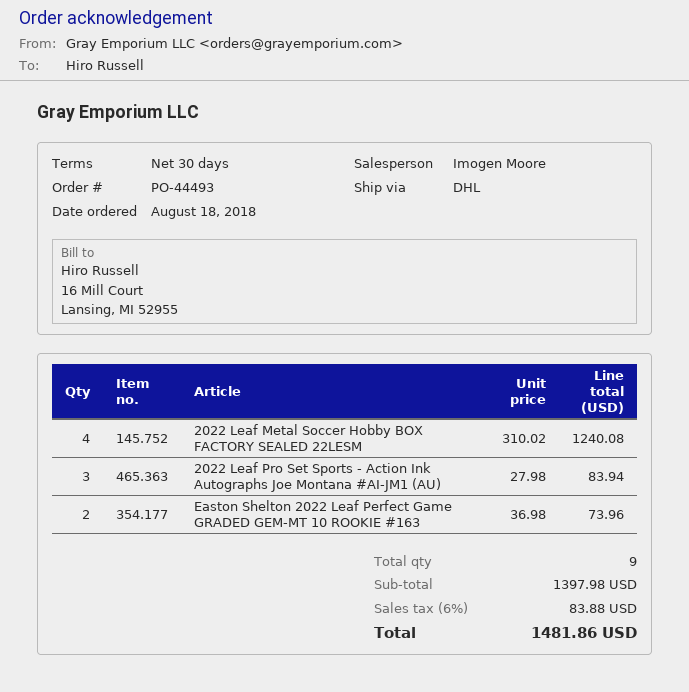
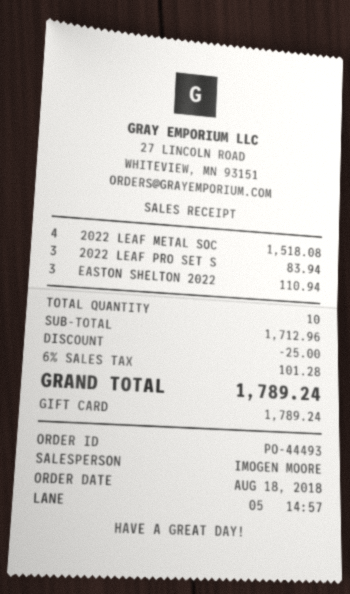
2022 Leaf Metal Soccer Hobby BOX FACTORY SEALED 22LESM: 4 for 1240.08 -> 4 for 1518.08
Easton Shelton 2022 Leaf Perfect Game GRADED GEM-MT 10 ROOKIE #163: 2 for 73.96 -> 3 for 110.94
total quantity: 9 -> 10
subtotal: 1397.98 -> 1712.96
discount: none -> 25.00
tax: 6% = 83.88 -> 6% = 101.28
total: 1481.86 -> 1789.24

